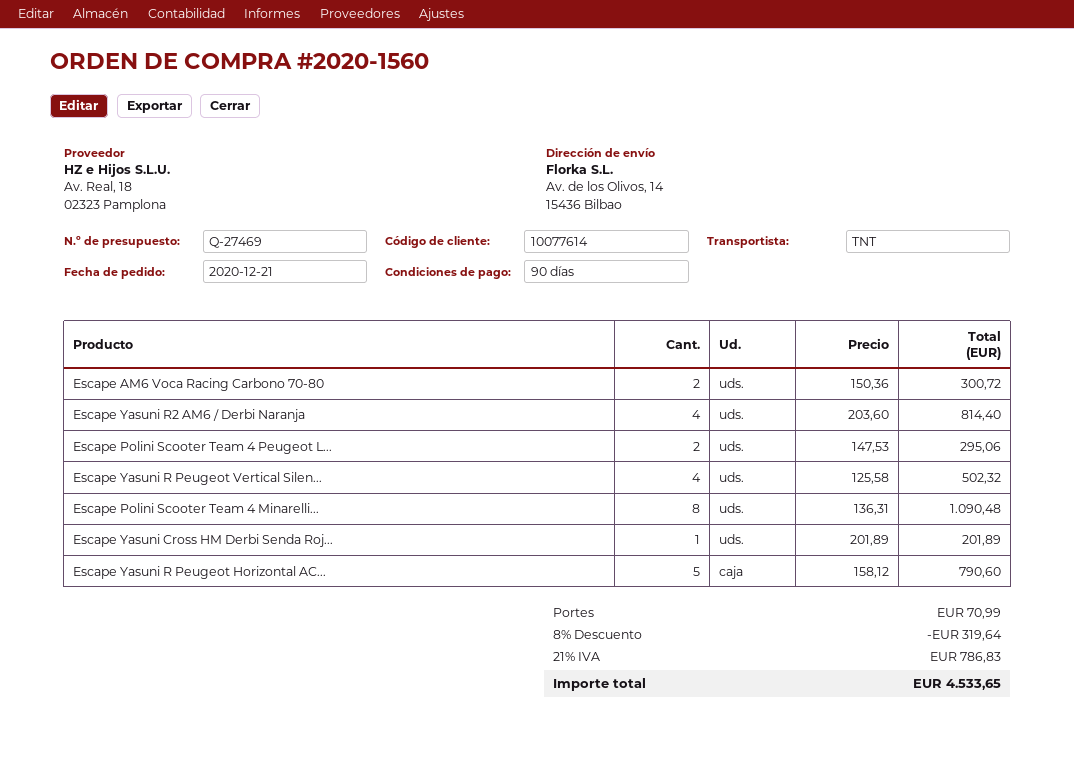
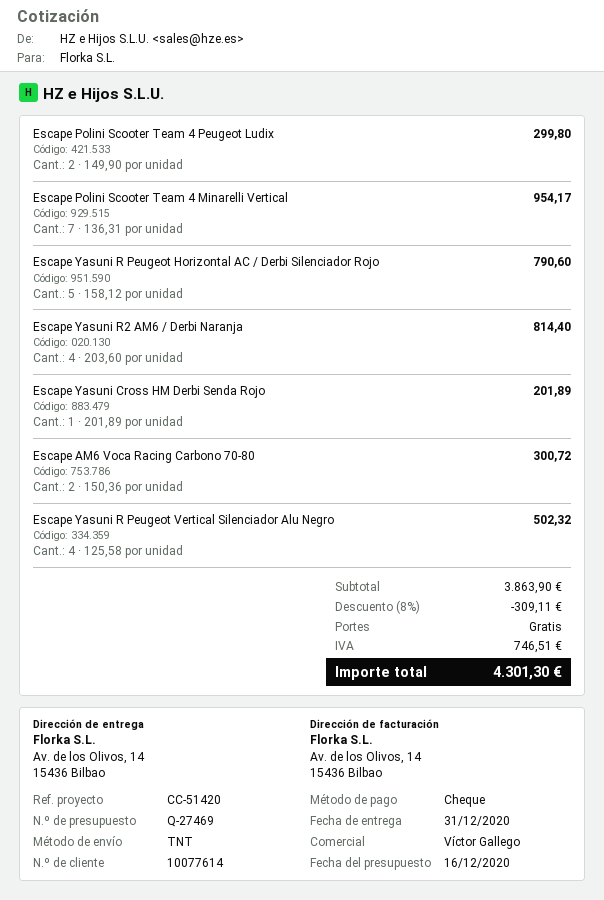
Escape Polini Scooter Team 4 Peugeot L...: 2 x 147.53 = 295.06 -> 2 x 149.90 = 299.80
Escape Polini Scooter Team 4 Minarelli...: 8 x 136.31 = 1090.48 -> 7 x 136.31 = 954.17
discount: 8% = 319.64 -> 8% = 309.11
shipping: 70.99 -> 0.00
tax: 786.83 -> 746.51
total: 4533.65 -> 4301.30

